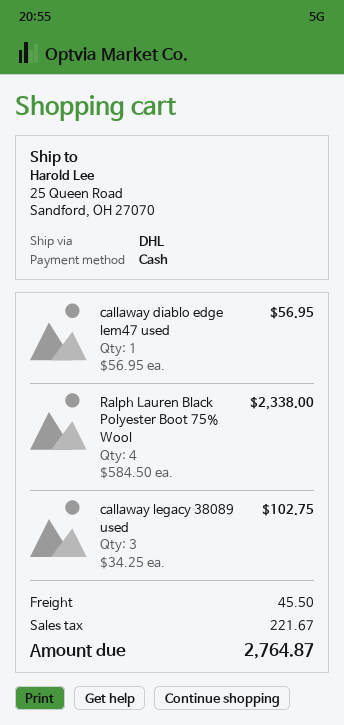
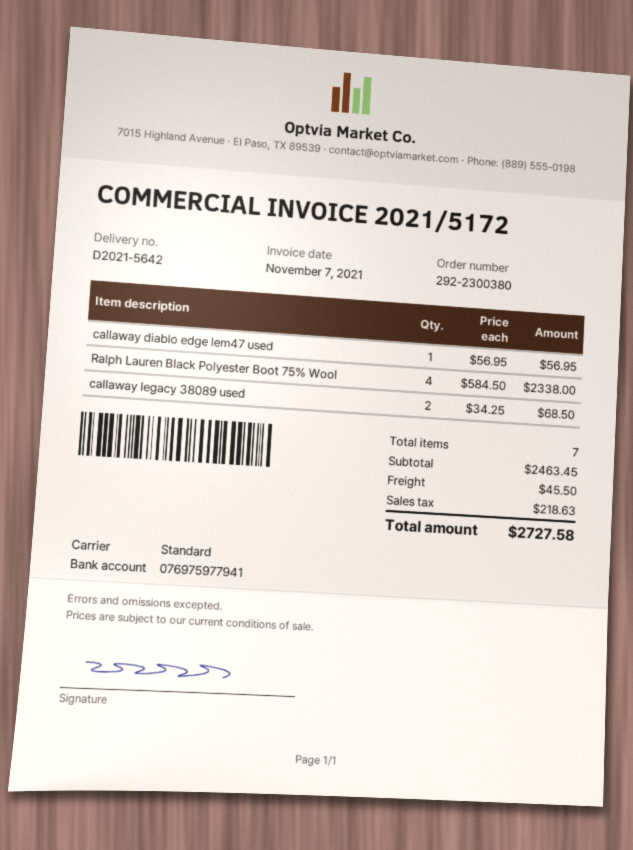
shipping method: DHL -> standard
callaway legacy 38089 used: 3 x 34.25 = 102.75 -> 2 x 34.25 = 68.50
tax: 221.67 -> 218.63
total: 2764.87 -> 2727.58

